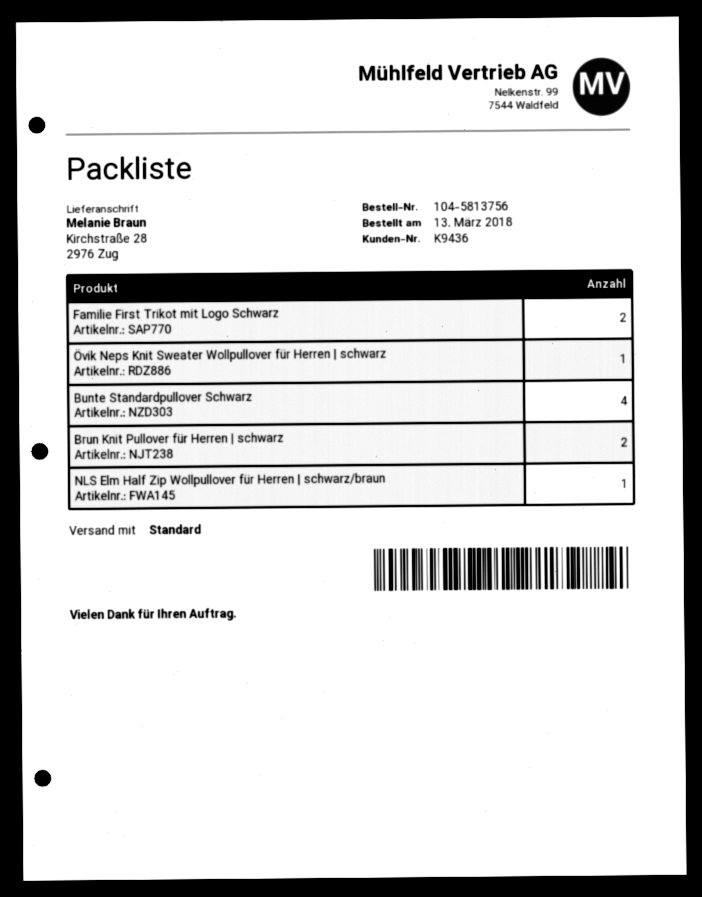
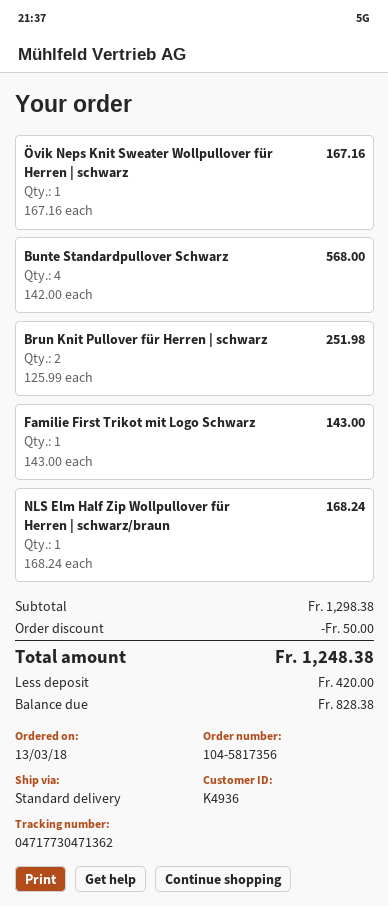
order number: 104-5813756 -> 104-5817356
customer number: K9436 -> K4936
Familie First Trikot mit Logo Schwarz: 2 -> 1

